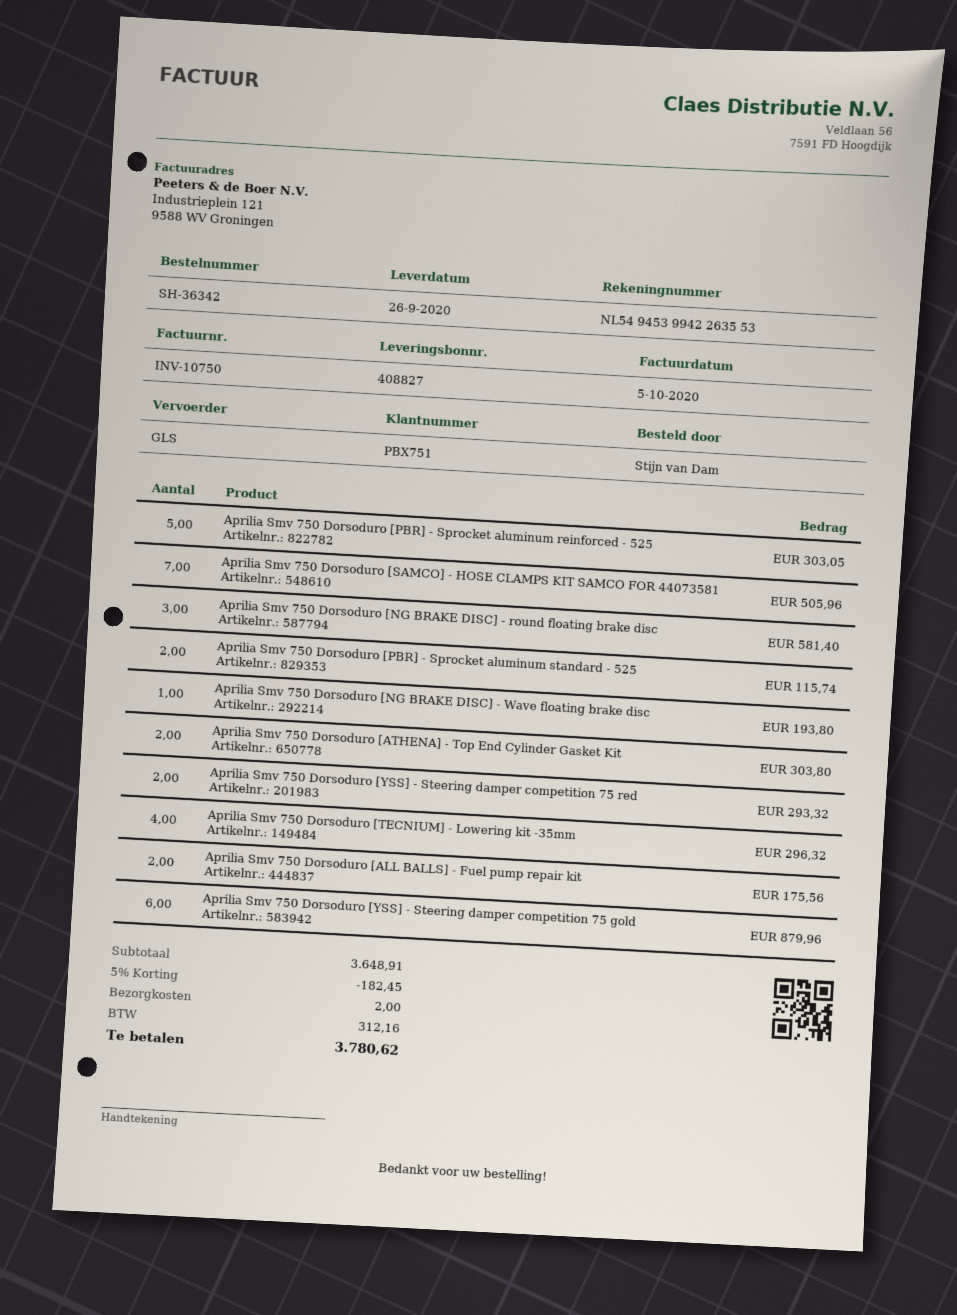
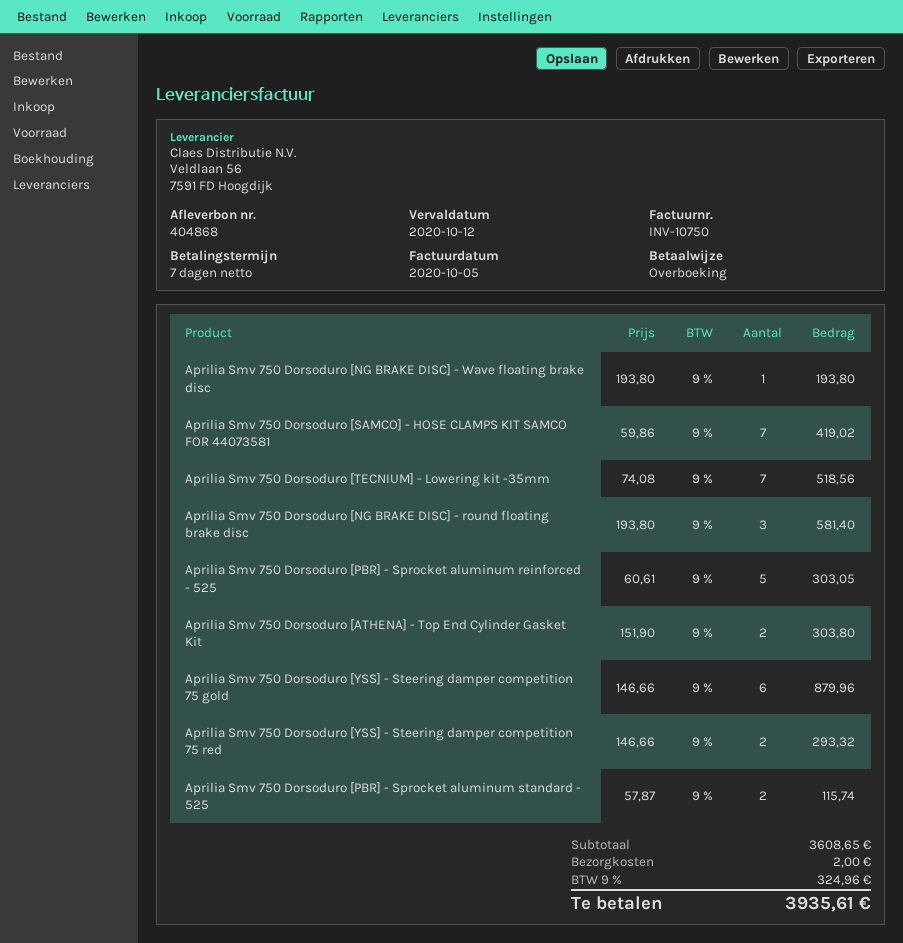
delivery note number: 408827 -> 404868
Aprilia Smv 750 Dorsoduro [SAMCO] - HOSE CLAMPS KIT SAMCO FOR 44073581: 7 for 505.96 -> 7 for 419.02
Aprilia Smv 750 Dorsoduro [TECNIUM] - Lowering kit -35mm: 4 for 296.32 -> 7 for 518.56
Aprilia Smv 750 Dorsoduro [ALL BALLS] - Fuel pump repair kit: 2 for 175.56 -> none
subtotal: 3648.91 -> 3608.65
discount: 5% = 182.45 -> none
tax: 312.16 -> 324.96
total: 3780.62 -> 3935.61

